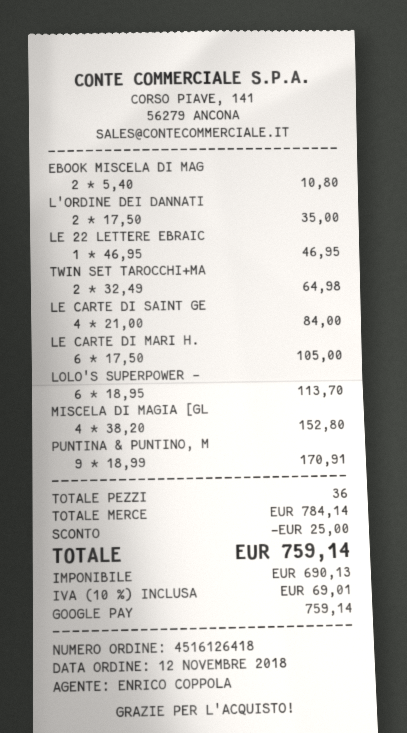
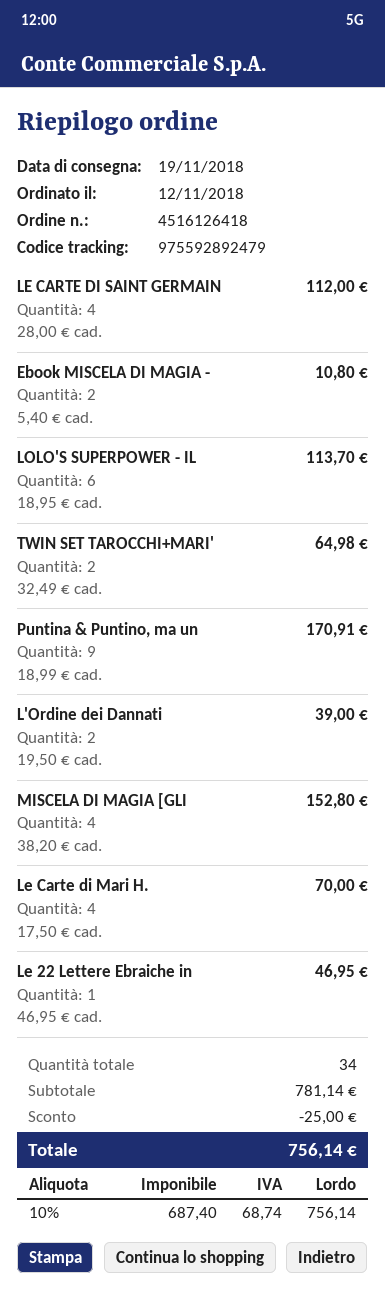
L'ORDINE DEI DANNATI: 2 x 17.50 = 35.00 -> 2 x 19.50 = 39.00
LE CARTE DI SAINT GE: 4 x 21.00 = 84.00 -> 4 x 28.00 = 112.00
LE CARTE DI MARI H.: 6 x 17.50 = 105.00 -> 4 x 17.50 = 70.00
total quantity: 36 -> 34
subtotal: 784.14 -> 781.14
net: 690.13 -> 687.40
tax: 10% = 69.01 -> 10% = 68.74
total: 759.14 -> 756.14

